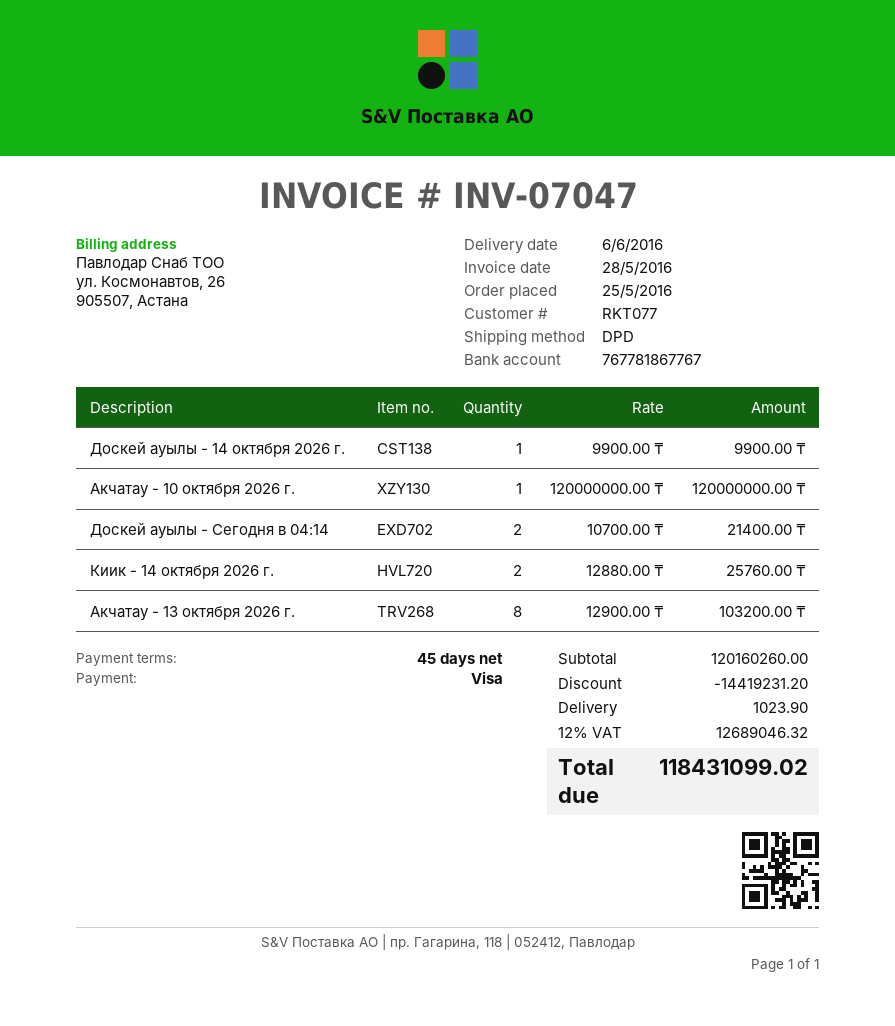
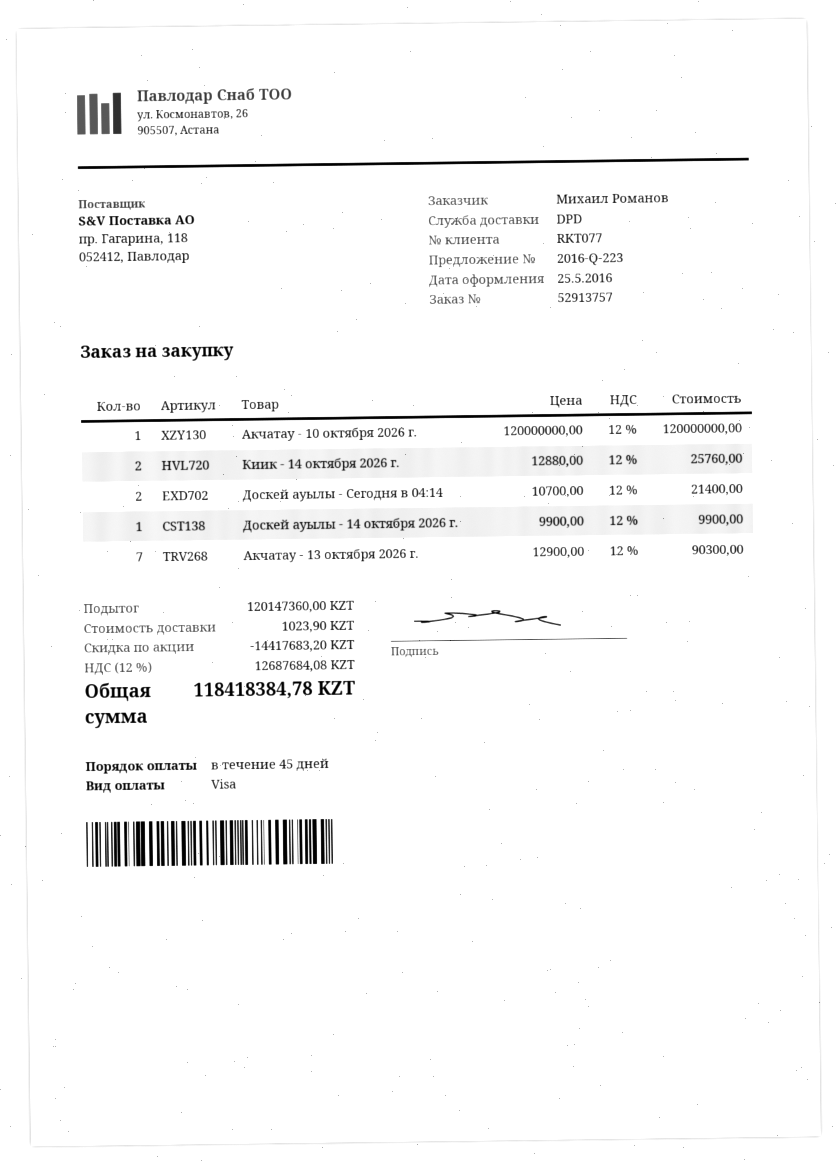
Акчатау - 13 октября 2026 г.: 8 x 12900.00 = 103200.00 -> 7 x 12900.00 = 90300.00
subtotal: 120160260.00 -> 120147360.00
discount: 14419231.20 -> 14417683.20
tax: 12% = 12689046.32 -> 12% = 12687684.08
total: 118431099.02 -> 118418384.78

